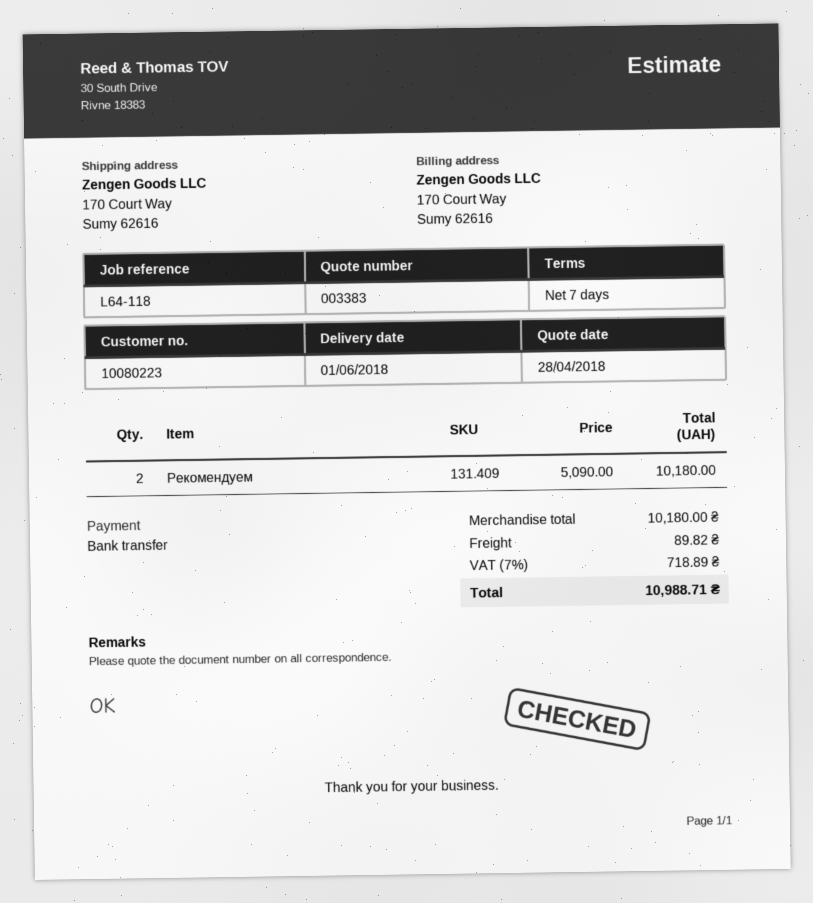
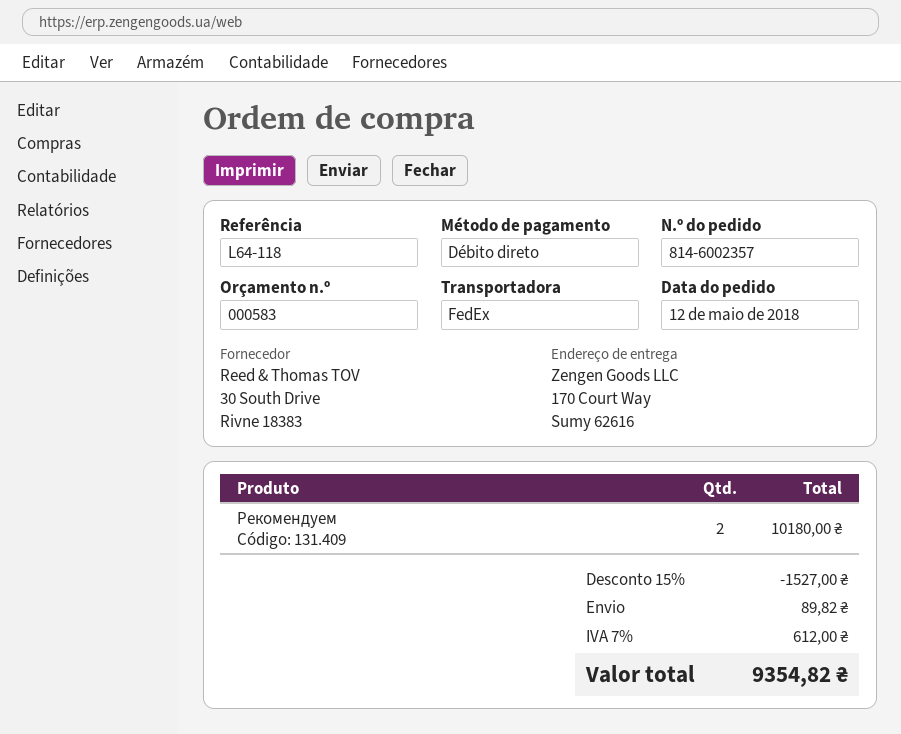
quote number: 003383 -> 000583
payment method: bank transfer -> direct debit
discount: none -> 15% = 1527.00
tax: 7% = 718.89 -> 7% = 612.00
total: 10988.71 -> 9354.82

